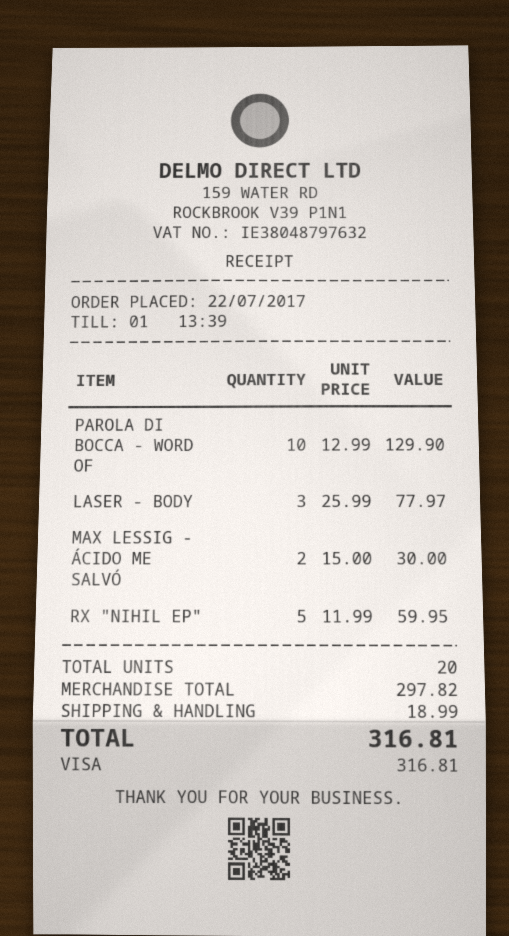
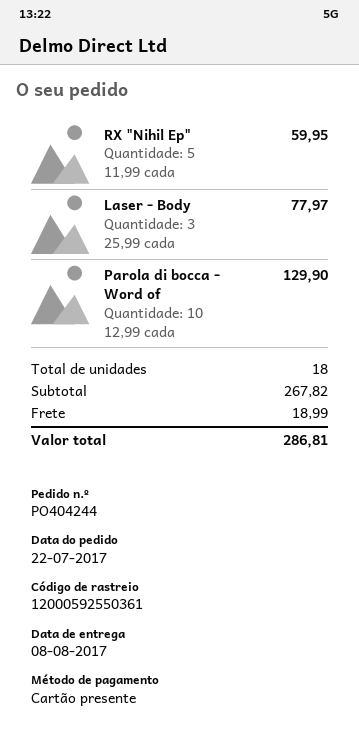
payment method: Visa -> gift card
MAX LESSIG - ÁCIDO ME SALVÓ: 2 x 15.00 = 30.00 -> none
total quantity: 20 -> 18
subtotal: 297.82 -> 267.82
total: 316.81 -> 286.81

